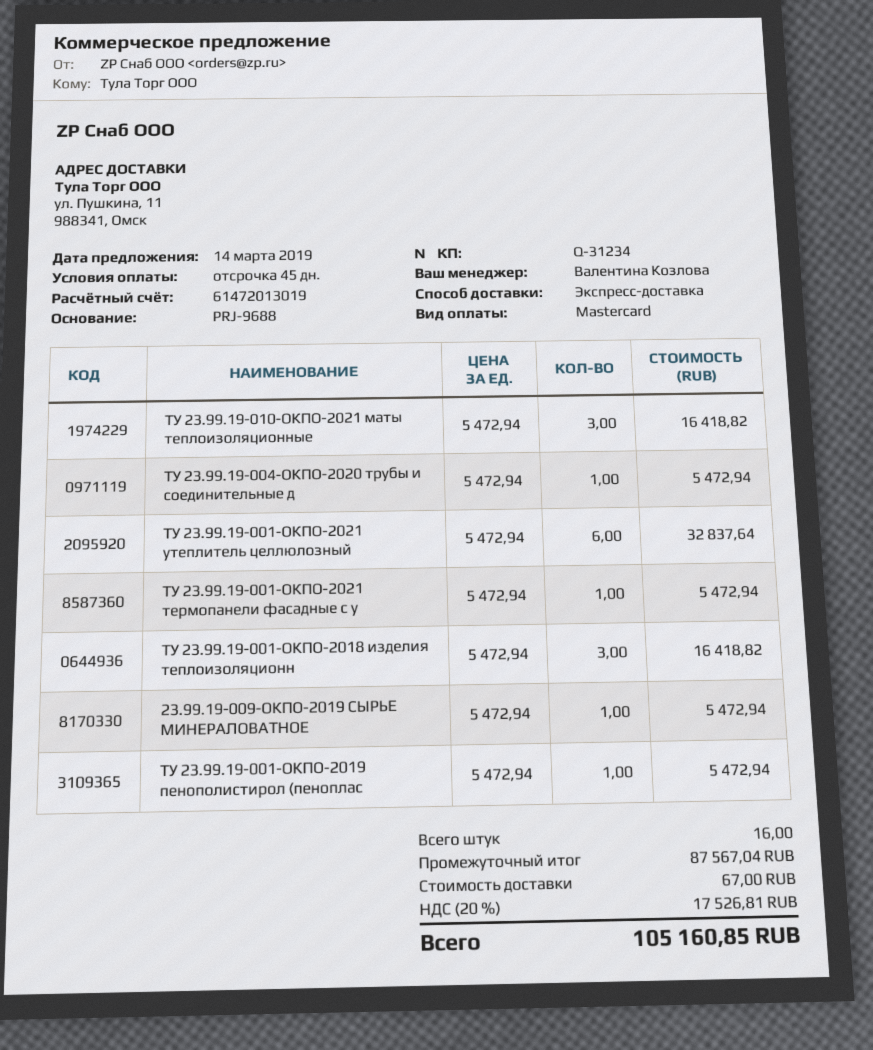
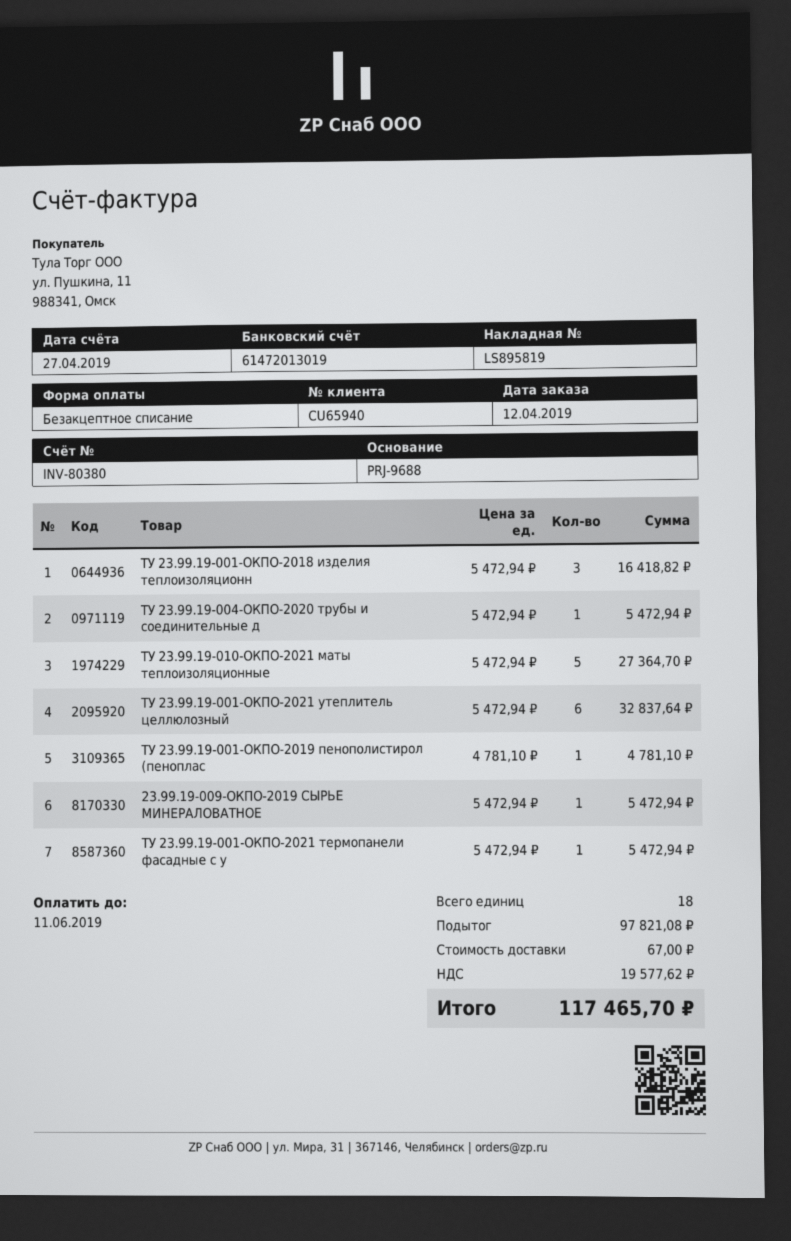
payment method: Mastercard -> direct debit
ТУ 23.99.19-010-ОКПО-2021 маты теплоизоляционные: 3 x 5472.94 = 16418.82 -> 5 x 5472.94 = 27364.70
ТУ 23.99.19-001-ОКПО-2019 пенополистирол (пеноплас: 1 x 5472.94 = 5472.94 -> 1 x 4781.10 = 4781.10
total quantity: 16 -> 18
subtotal: 87567.04 -> 97821.08
tax: 17526.81 -> 19577.62
total: 105160.85 -> 117465.70

